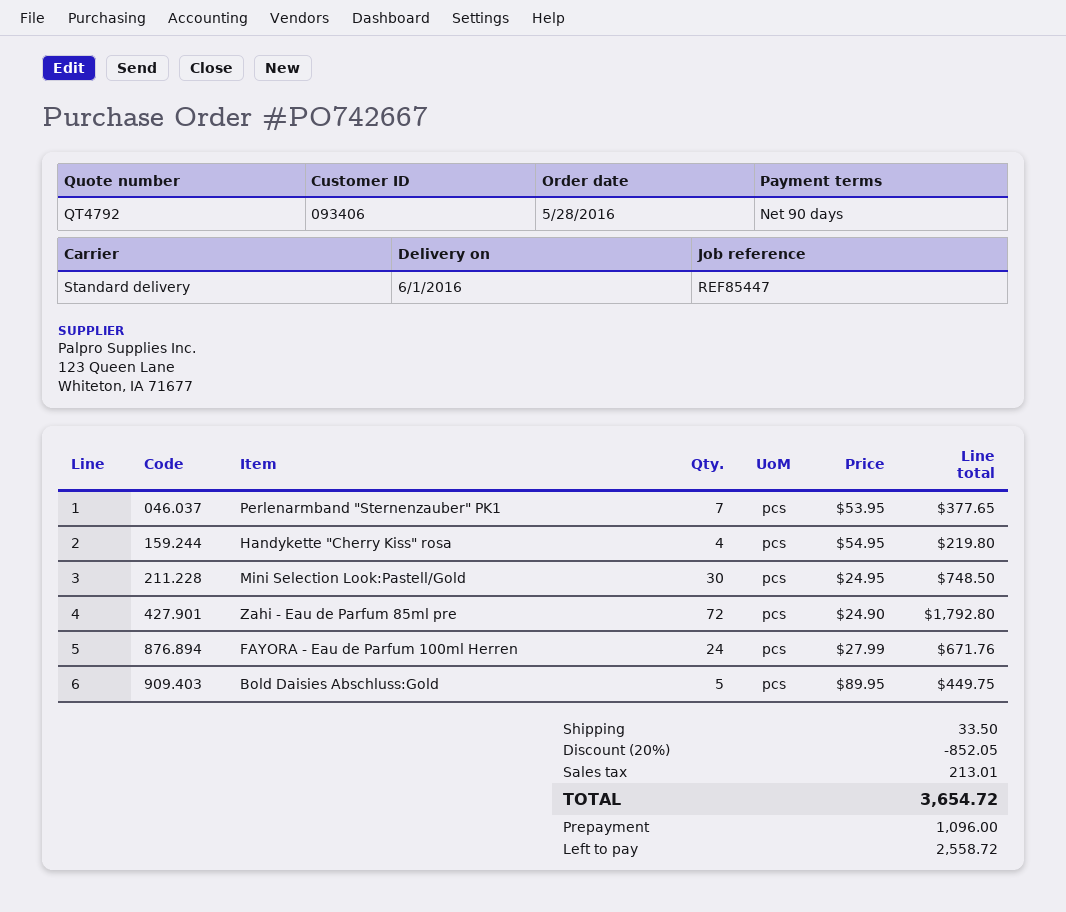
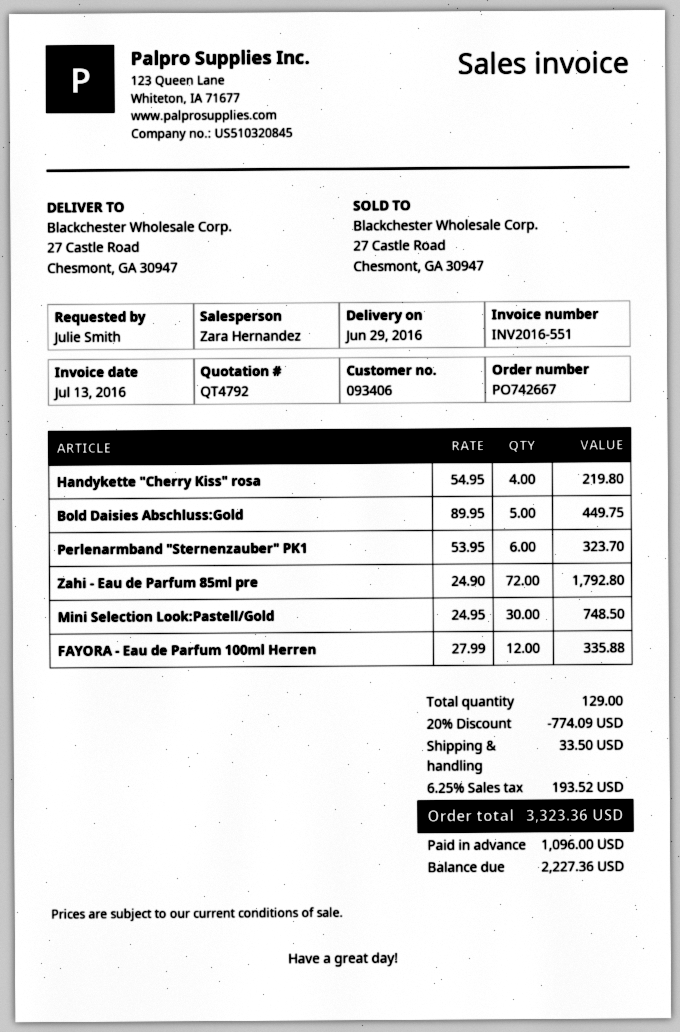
delivery date: 2016-06-01 -> 2016-06-29
Perlenarmband "Sternenzauber" PK1: 7 x 53.95 = 377.65 -> 6 x 53.95 = 323.70
FAYORA - Eau de Parfum 100ml Herren: 24 x 27.99 = 671.76 -> 12 x 27.99 = 335.88
discount: 20% = 852.05 -> 20% = 774.09
tax: 213.01 -> 193.52
total: 3654.72 -> 3323.36
balance: 2558.72 -> 2227.36

